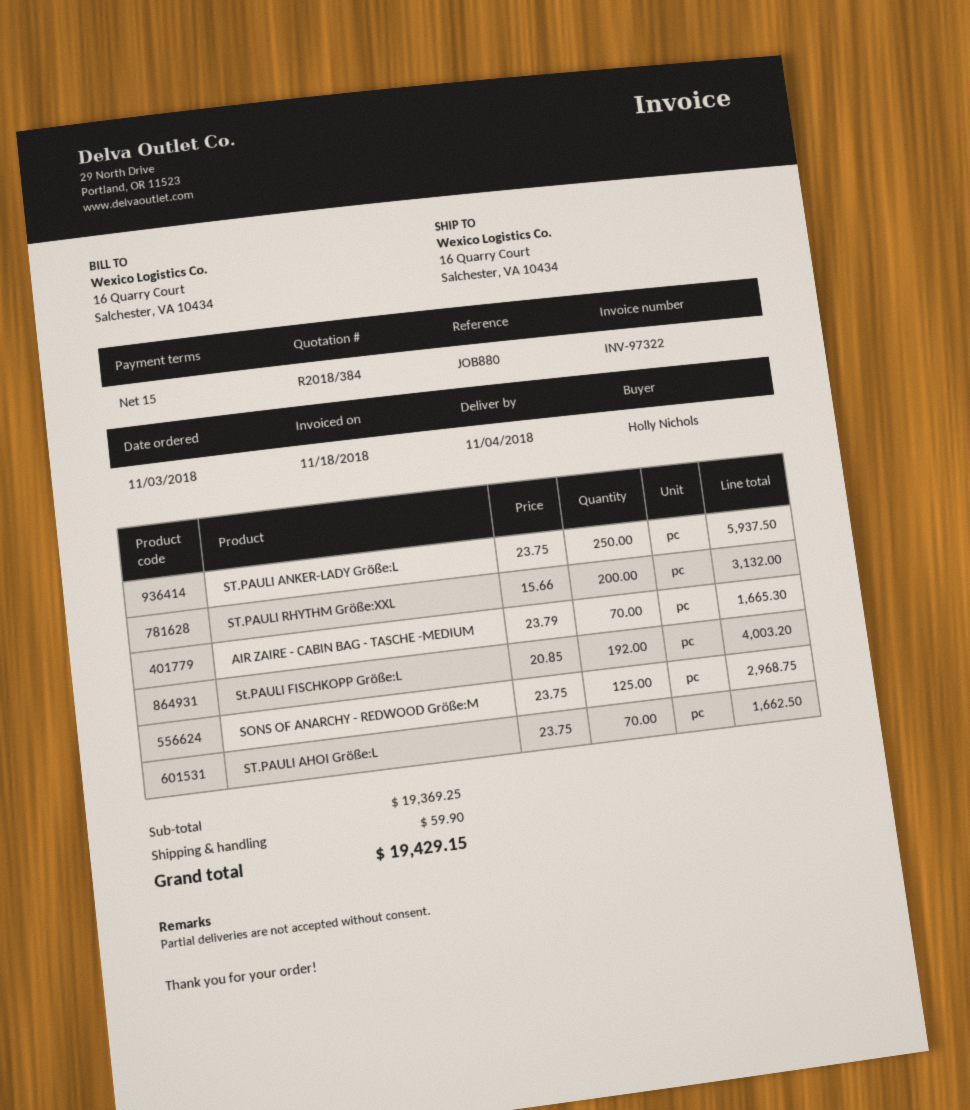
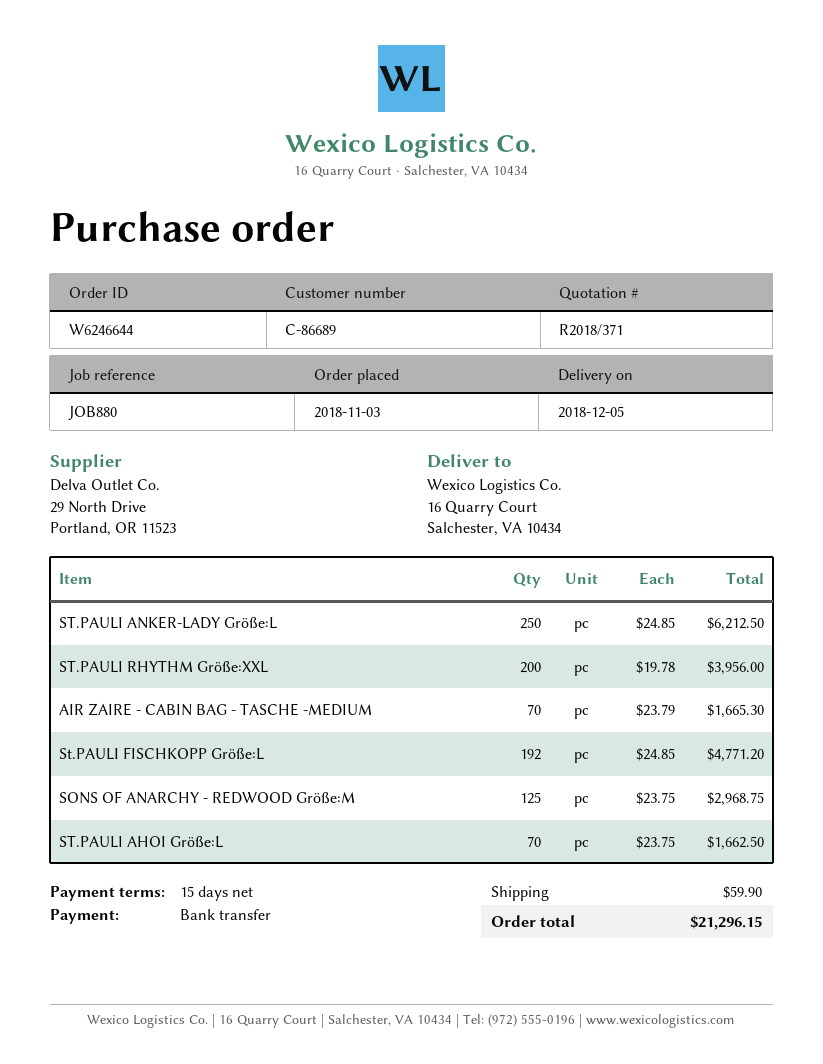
quote number: R2018/384 -> R2018/371
delivery date: 2018-11-04 -> 2018-12-05
ST.PAULI ANKER-LADY Größe:L: 250 x 23.75 = 5937.50 -> 250 x 24.85 = 6212.50
ST.PAULI RHYTHM Größe:XXL: 200 x 15.66 = 3132.00 -> 200 x 19.78 = 3956.00
St.PAULI FISCHKOPP Größe:L: 192 x 20.85 = 4003.20 -> 192 x 24.85 = 4771.20
total: 19429.15 -> 21296.15

